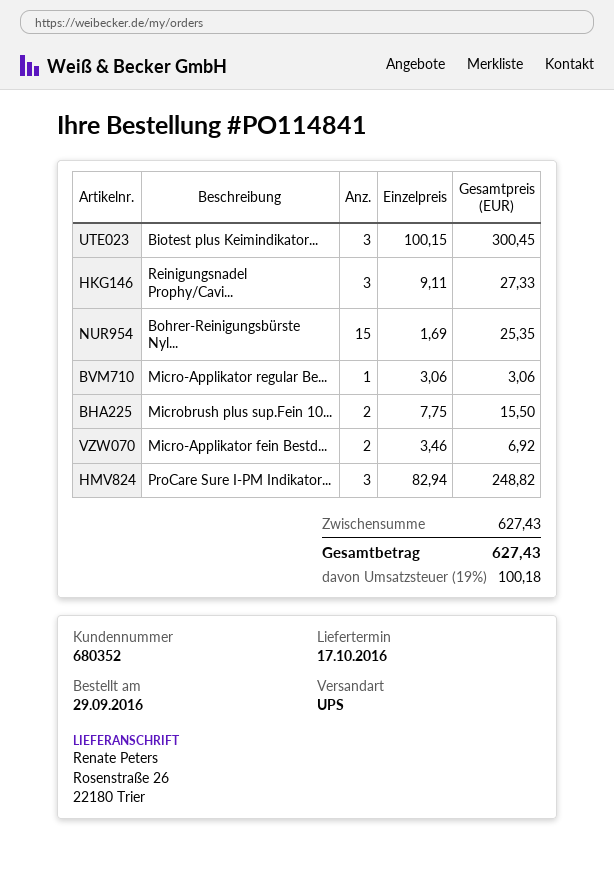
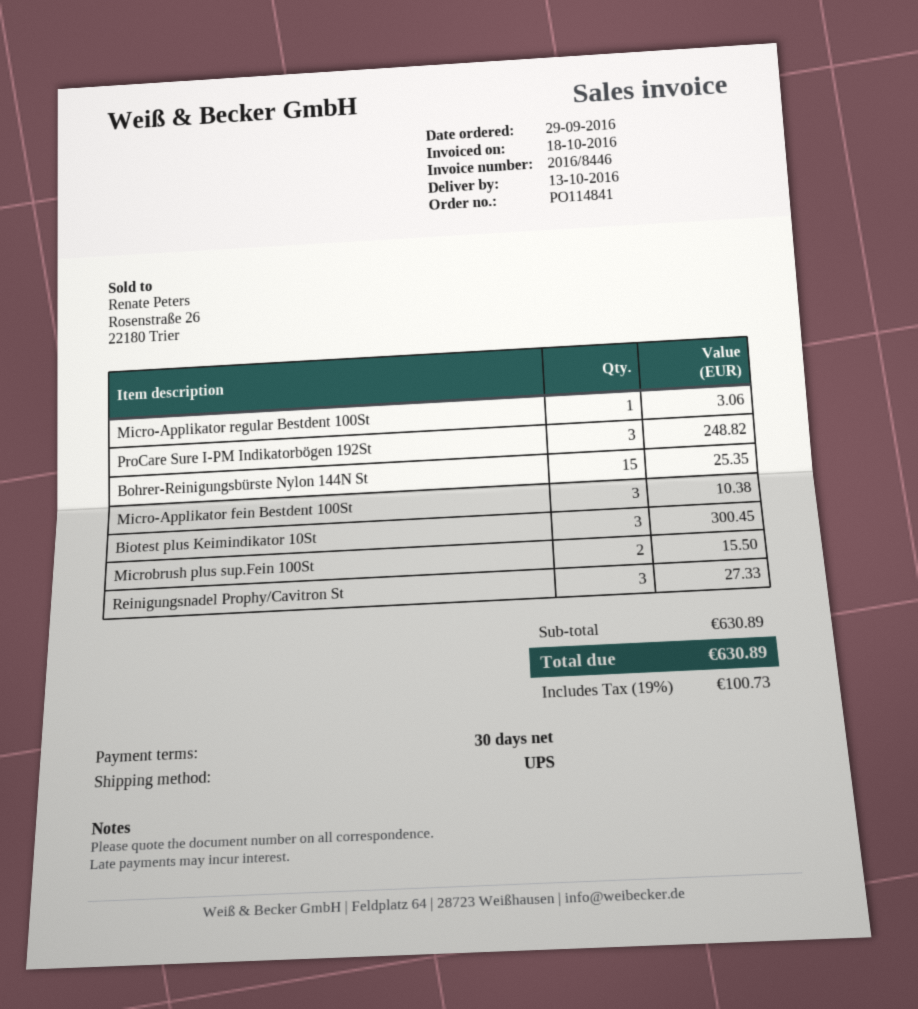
delivery date: 2016-10-17 -> 2016-10-13
Micro-Applikator fein Bestd...: 2 for 6.92 -> 3 for 10.38
subtotal: 627.43 -> 630.89
tax: 19% = 100.18 -> 19% = 100.73
total: 627.43 -> 630.89

